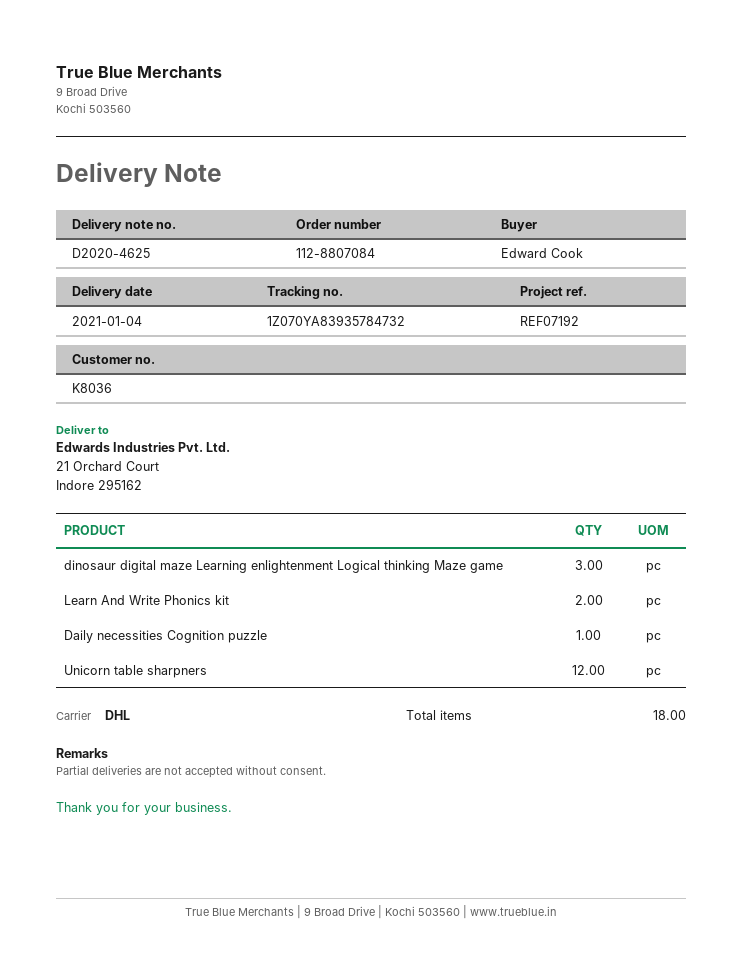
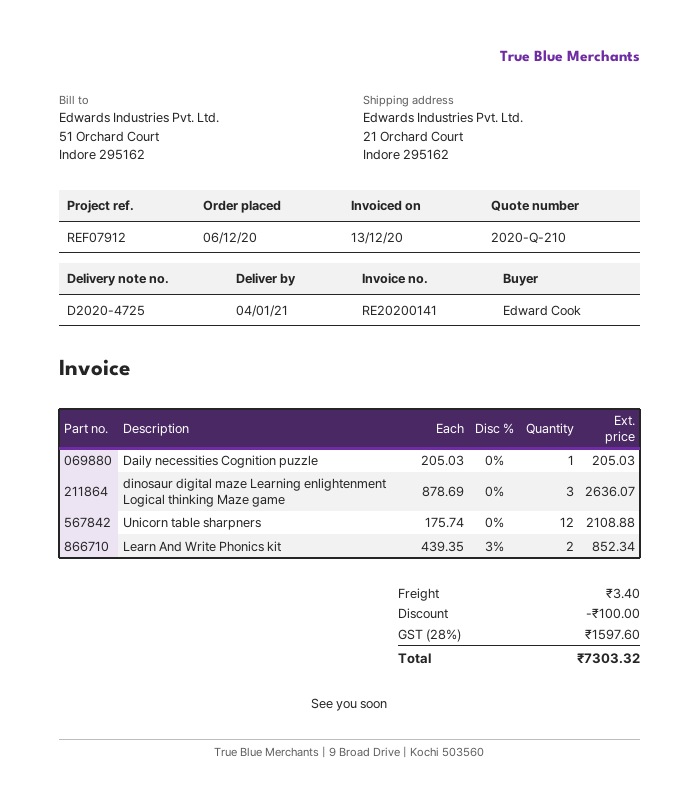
delivery note number: D2020-4625 -> D2020-4725
reference: REF07192 -> REF07912

